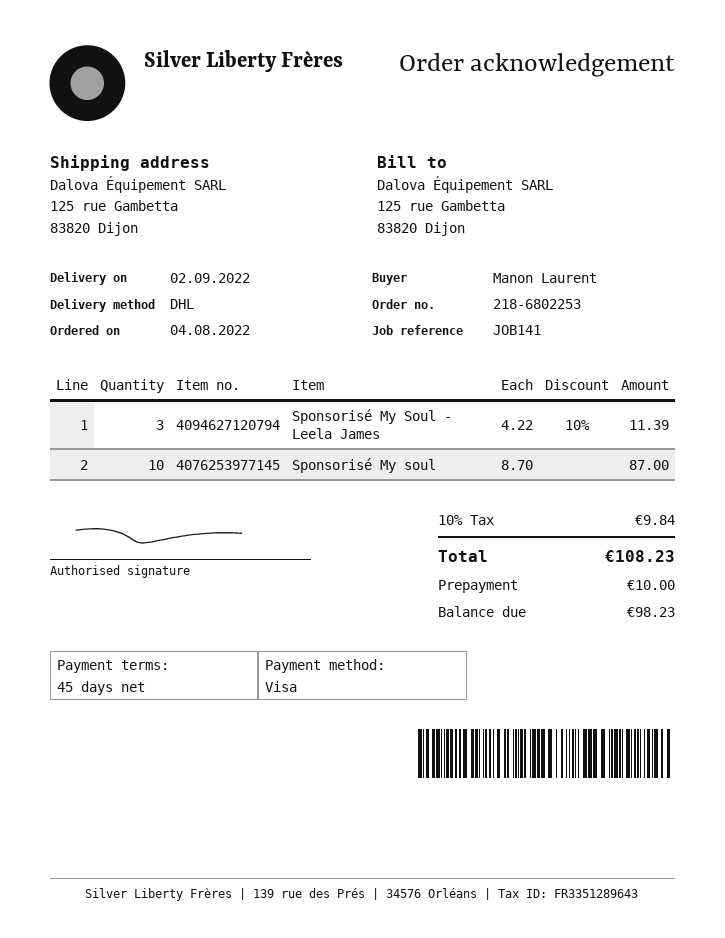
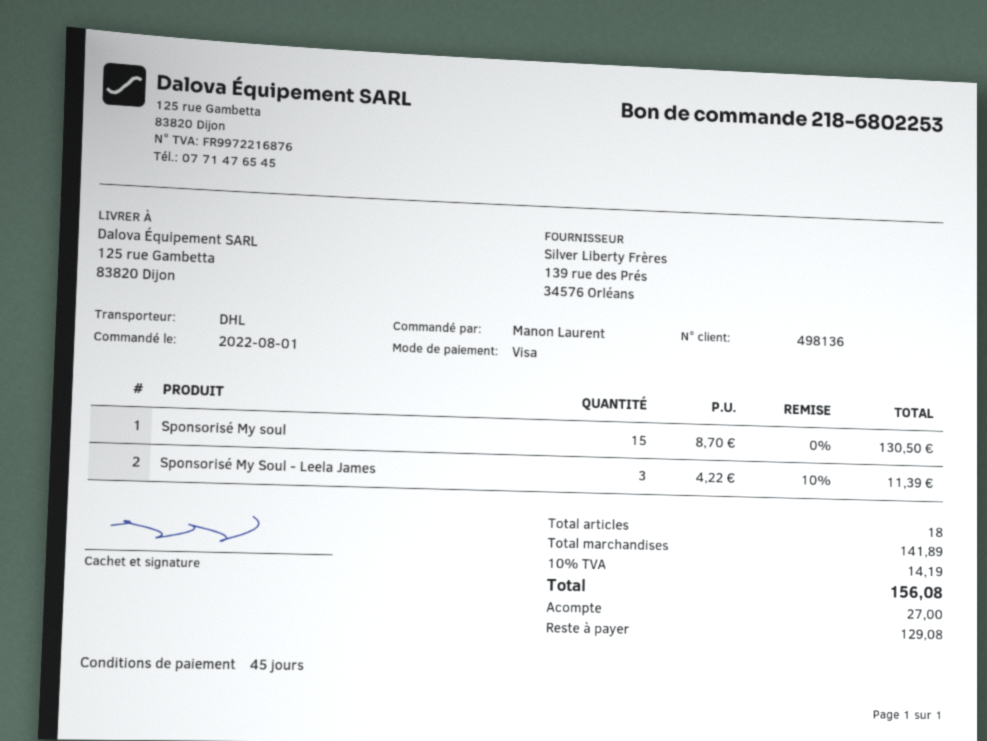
order date: 2022-08-04 -> 2022-08-01
Sponsorisé My soul: 10 x 8.70 = 87.00 -> 15 x 8.70 = 130.50
tax: 10% = 9.84 -> 10% = 14.19
total: 108.23 -> 156.08
deposit: 10.00 -> 27.00
balance: 98.23 -> 129.08

